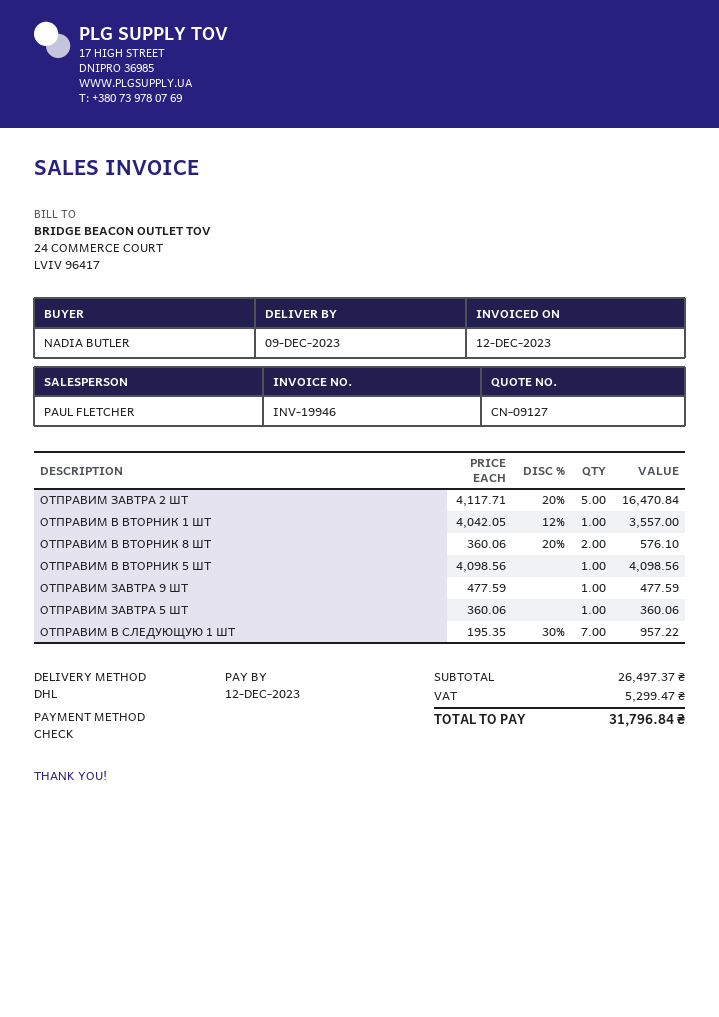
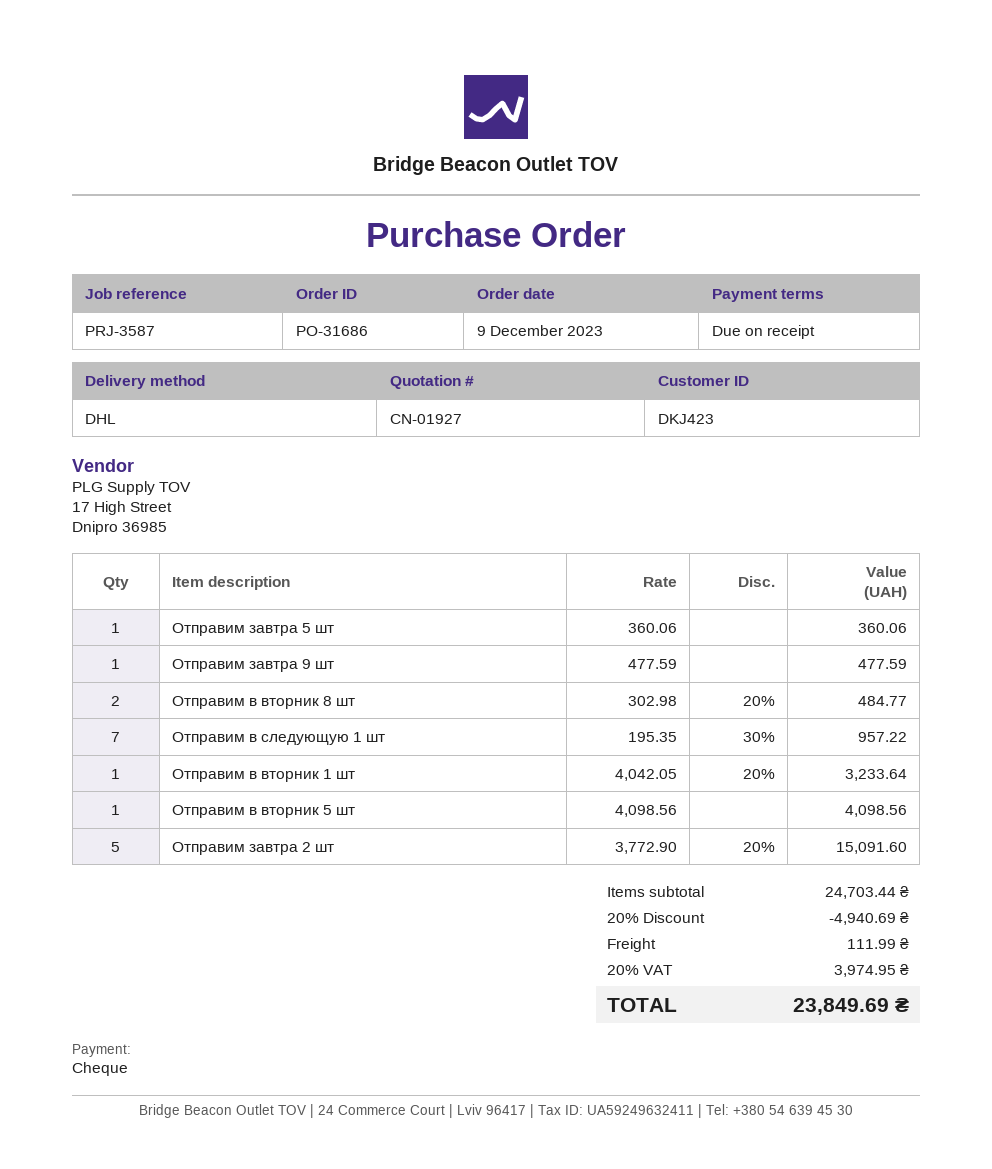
quote number: CN-09127 -> CN-01927
ОТПРАВИМ ЗАВТРА 2 ШТ: 5 x 4117.71 - 20% = 16470.84 -> 5 x 3772.90 - 20% = 15091.60
ОТПРАВИМ В ВТОРНИК 1 ШТ: 1 x 4042.05 - 12% = 3557.00 -> 1 x 4042.05 - 20% = 3233.64
ОТПРАВИМ В ВТОРНИК 8 ШТ: 2 x 360.06 - 20% = 576.10 -> 2 x 302.98 - 20% = 484.77
subtotal: 26497.37 -> 24703.44
discount: none -> 20% = 4940.69
shipping: none -> 111.99
tax: 5299.47 -> 3974.95
total: 31796.84 -> 23849.69

